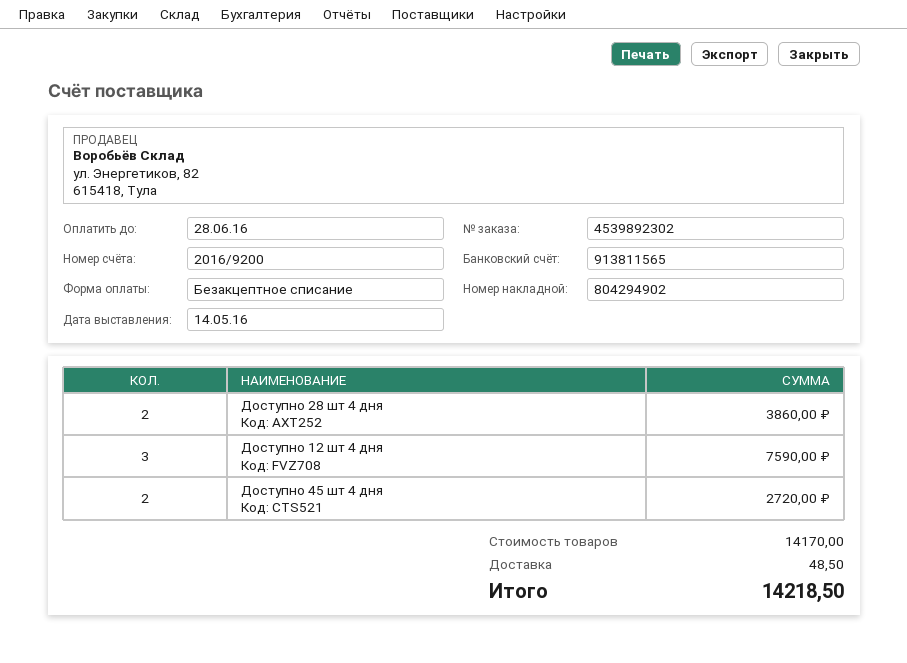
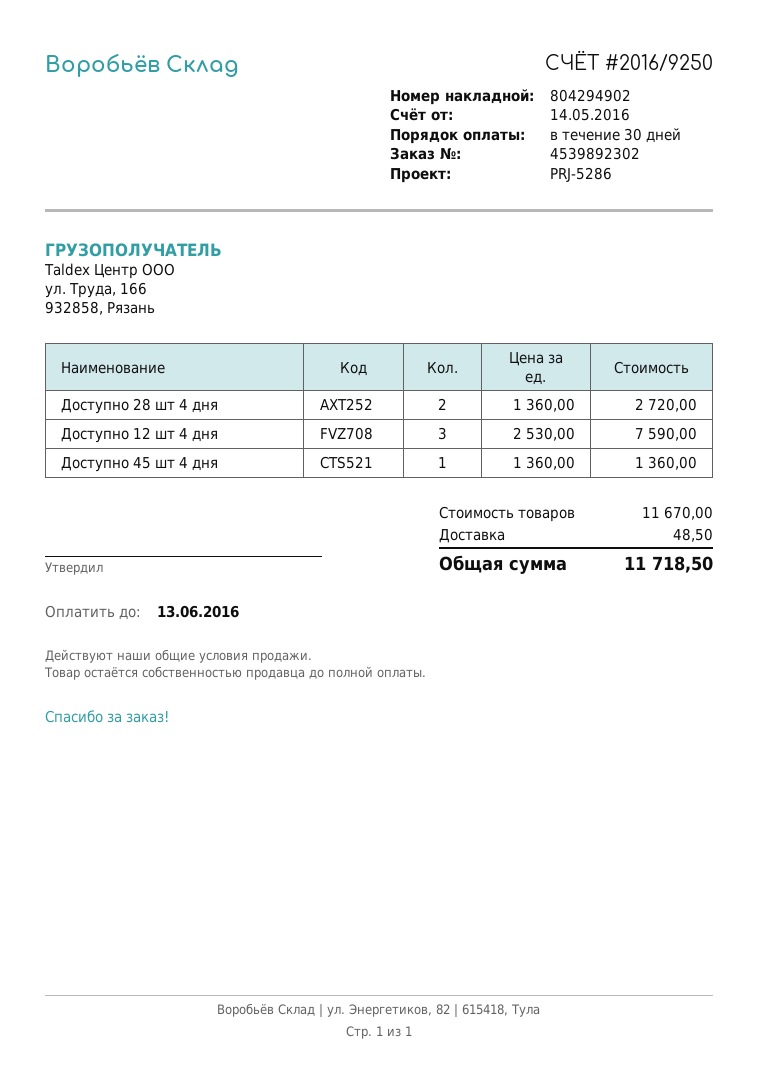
invoice number: 2016/9200 -> 2016/9250
due date: 2016-06-28 -> 2016-06-13
Доступно 28 шт 4 дня: 2 for 3860.00 -> 2 for 2720.00
Доступно 45 шт 4 дня: 2 for 2720.00 -> 1 for 1360.00
subtotal: 14170.00 -> 11670.00
total: 14218.50 -> 11718.50

